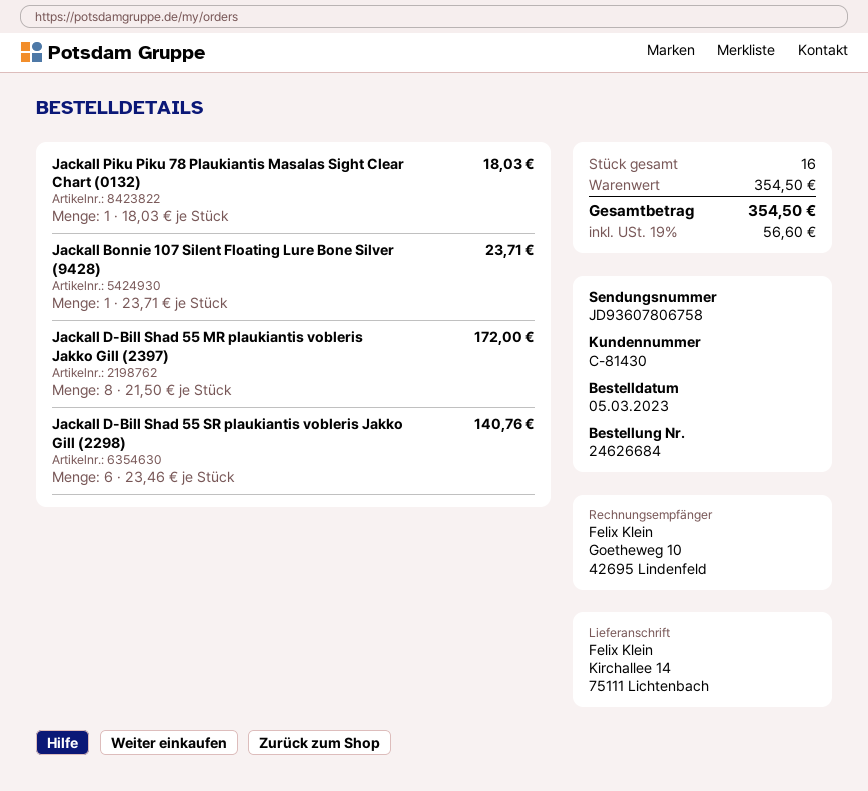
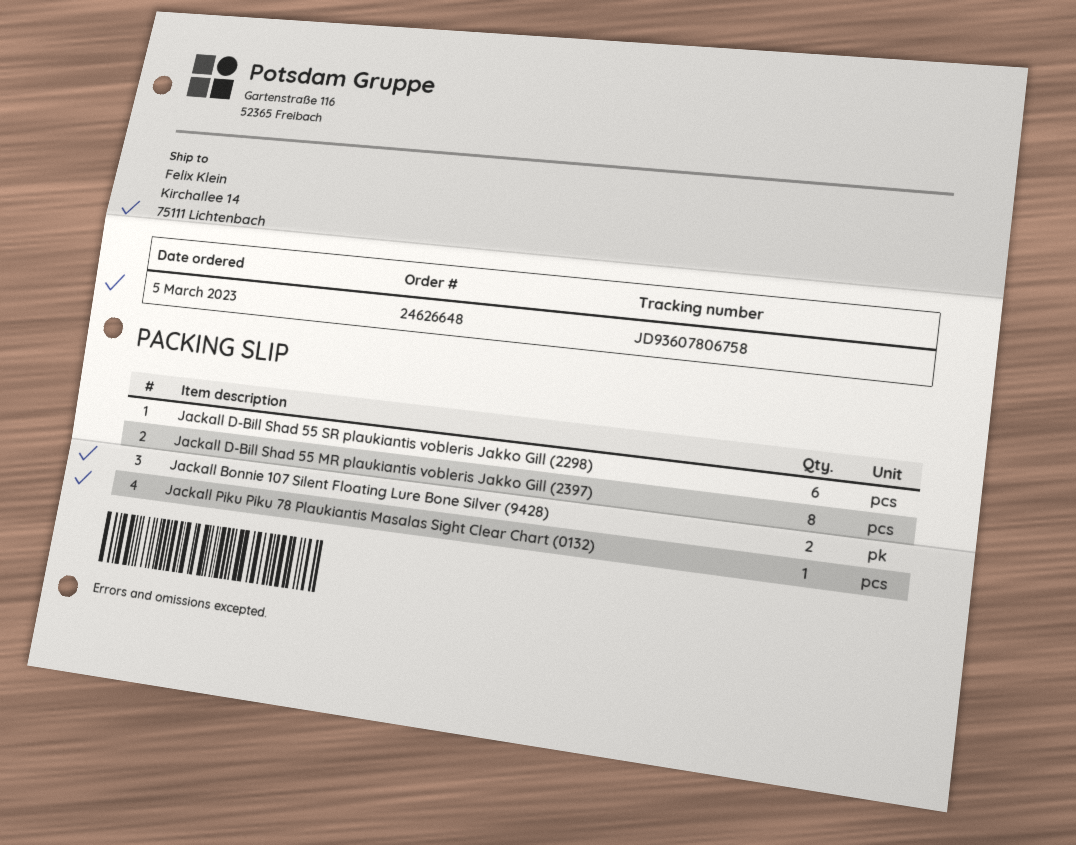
order number: 24626684 -> 24626648
Jackall Bonnie 107 Silent Floating Lure Bone Silver (9428): 1 -> 2

